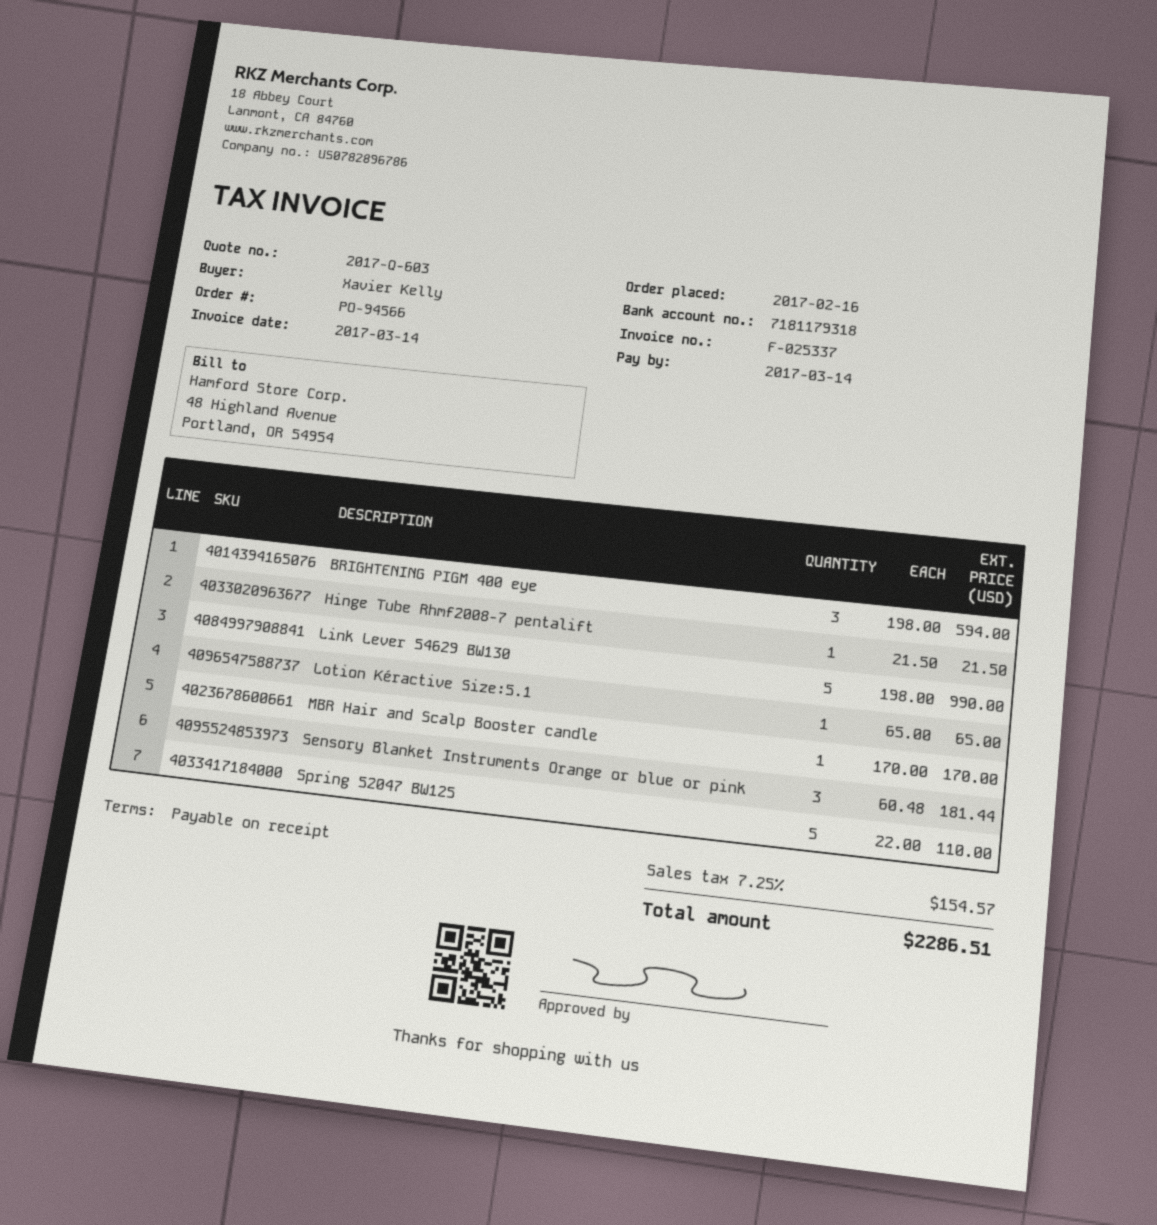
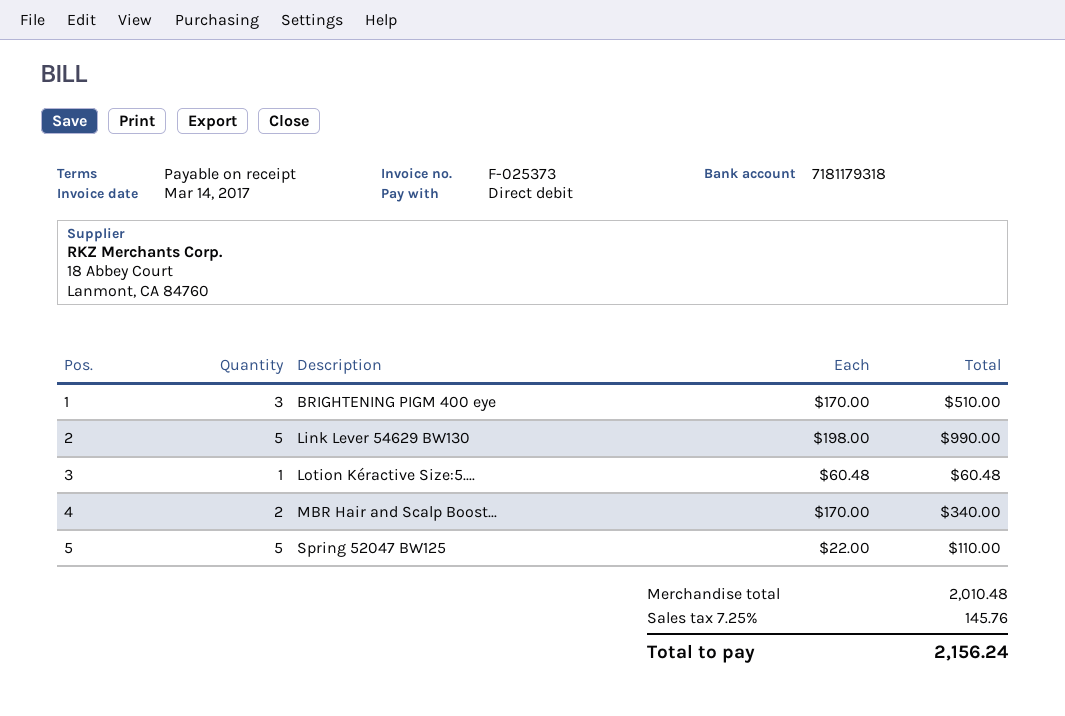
invoice number: F-025337 -> F-025373
BRIGHTENING PIGM 400 eye: 3 x 198.00 = 594.00 -> 3 x 170.00 = 510.00
Hinge Tube Rhmf2008-7 pentalift: 1 x 21.50 = 21.50 -> none
Lotion Kéractive Size:5.1: 1 x 65.00 = 65.00 -> 1 x 60.48 = 60.48
MBR Hair and Scalp Booster candle: 1 x 170.00 = 170.00 -> 2 x 170.00 = 340.00
Sensory Blanket Instruments Orange or blue or pink: 3 x 60.48 = 181.44 -> none
tax: 7.25% = 154.57 -> 7.25% = 145.76
total: 2286.51 -> 2156.24

